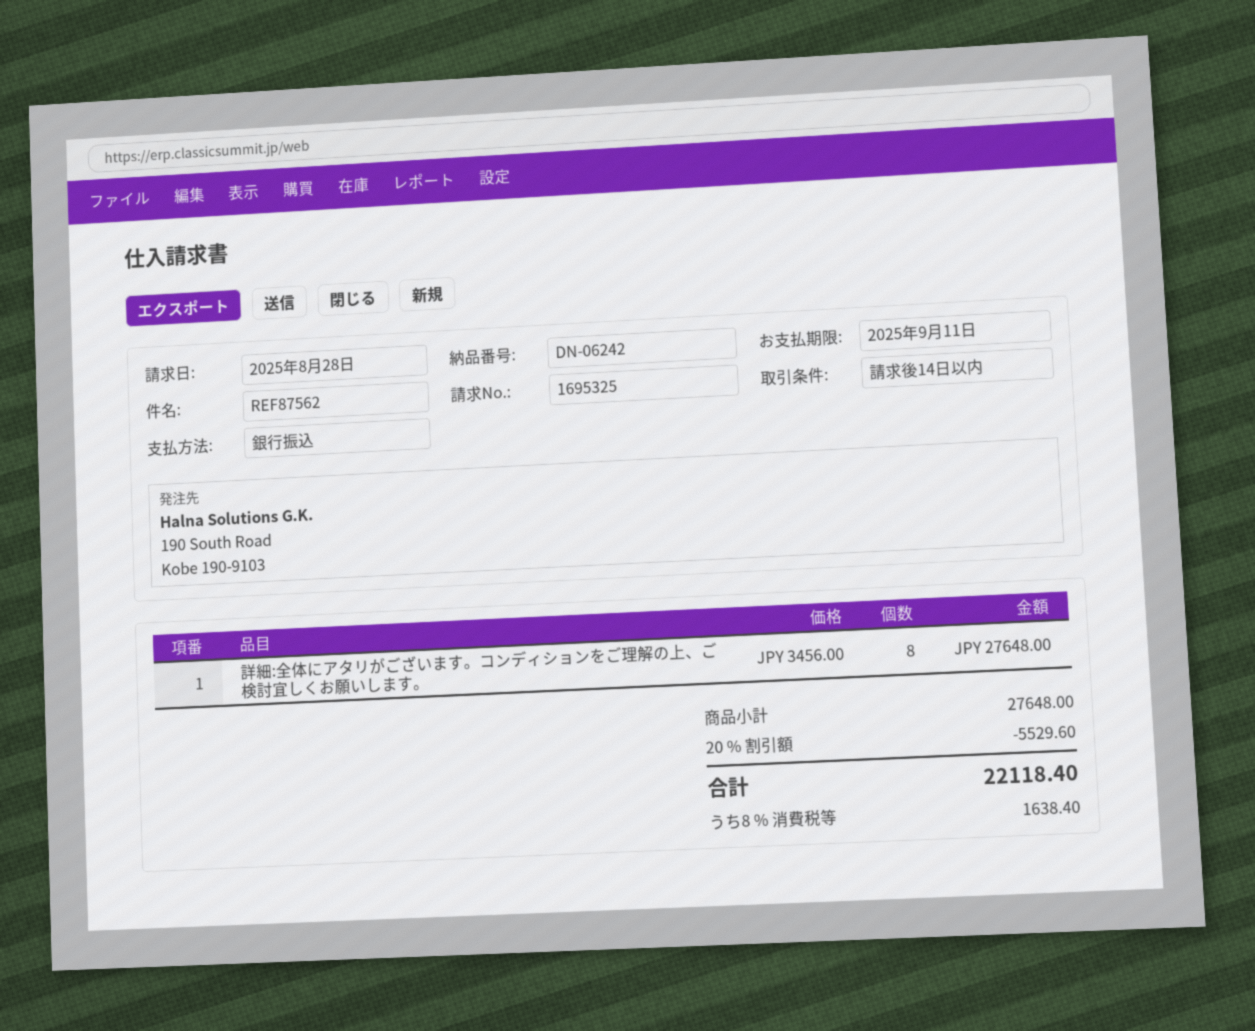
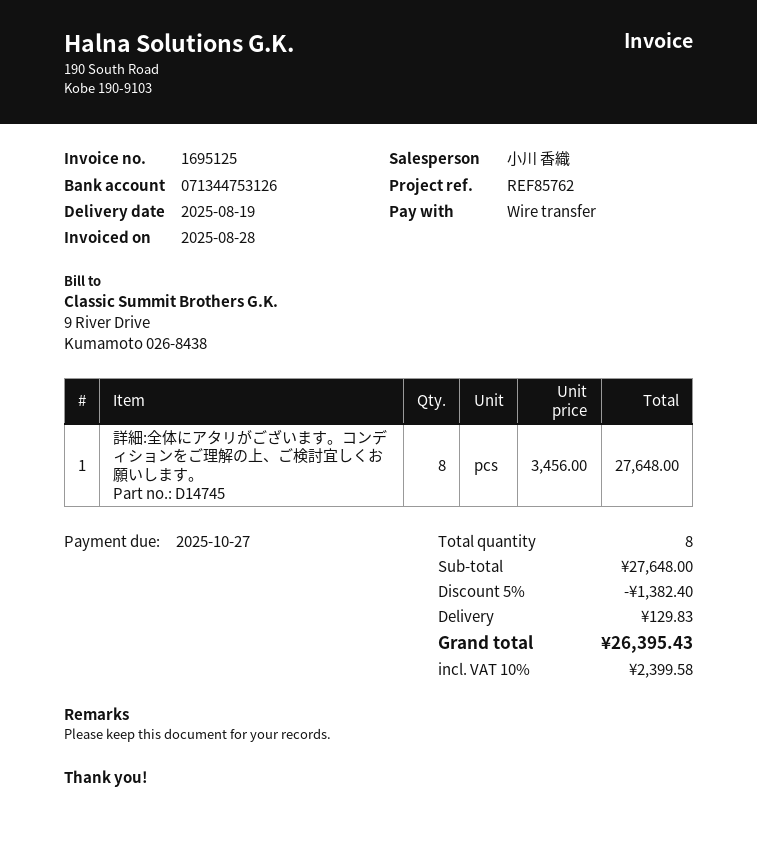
invoice number: 1695325 -> 1695125
due date: 2025-09-11 -> 2025-10-27
reference: REF87562 -> REF85762
discount: 20% = 5529.60 -> 5% = 1382.40
shipping: none -> 129.83
tax: 8% = 1638.40 -> 10% = 2399.58
total: 22118.40 -> 26395.43

